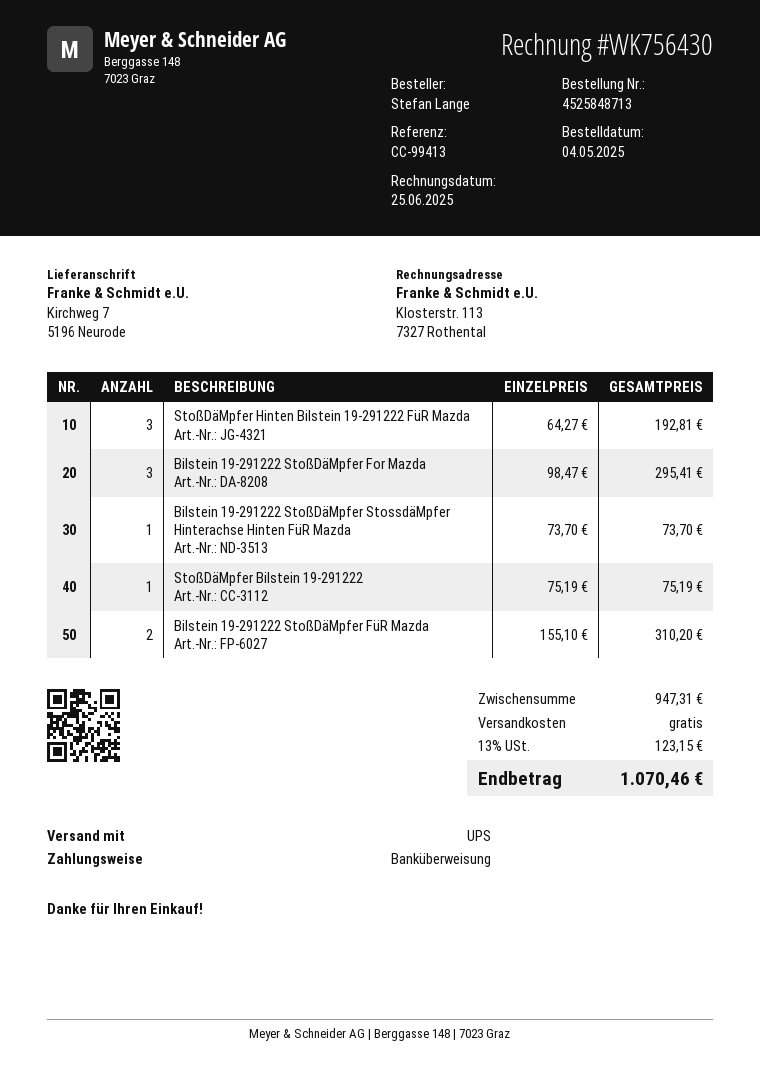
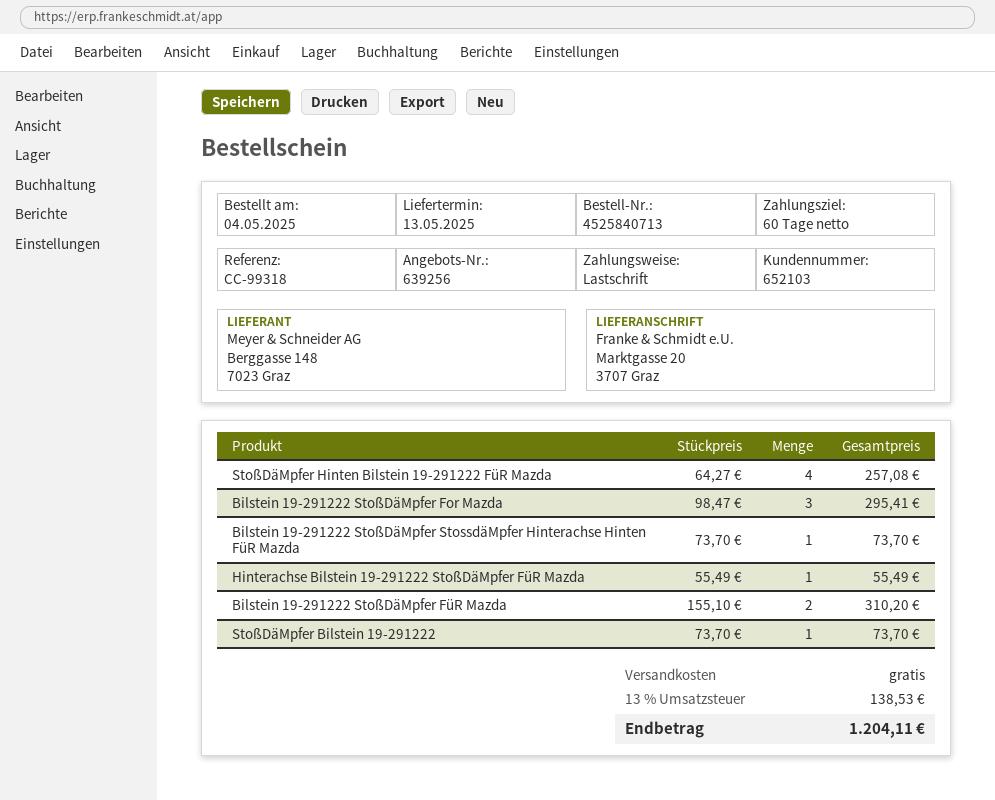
order number: 4525848713 -> 4525840713
reference: CC-99413 -> CC-99318
payment method: bank transfer -> direct debit
ship to: Kirchweg 7, 5196 Neurode -> Marktgasse 20, 3707 Graz
StoßDäMpfer Hinten Bilstein 19-291222 FüR Mazda: 3 x 64.27 = 192.81 -> 4 x 64.27 = 257.08
StoßDäMpfer Bilstein 19-291222: 1 x 75.19 = 75.19 -> 1 x 73.70 = 73.70
Hinterachse Bilstein 19-291222 StoßDäMpfer FüR Mazda: none -> 1 x 55.49 = 55.49
tax: 13% = 123.15 -> 13% = 138.53
total: 1070.46 -> 1204.11

